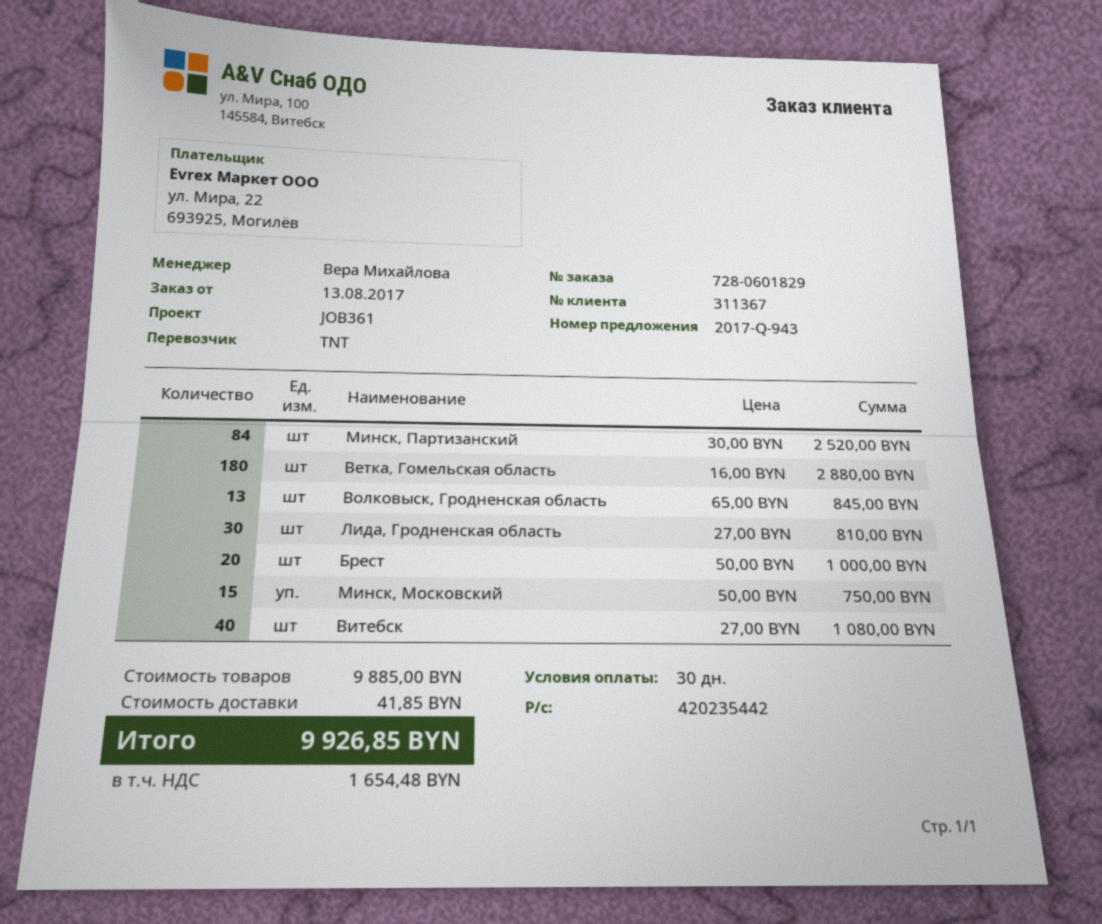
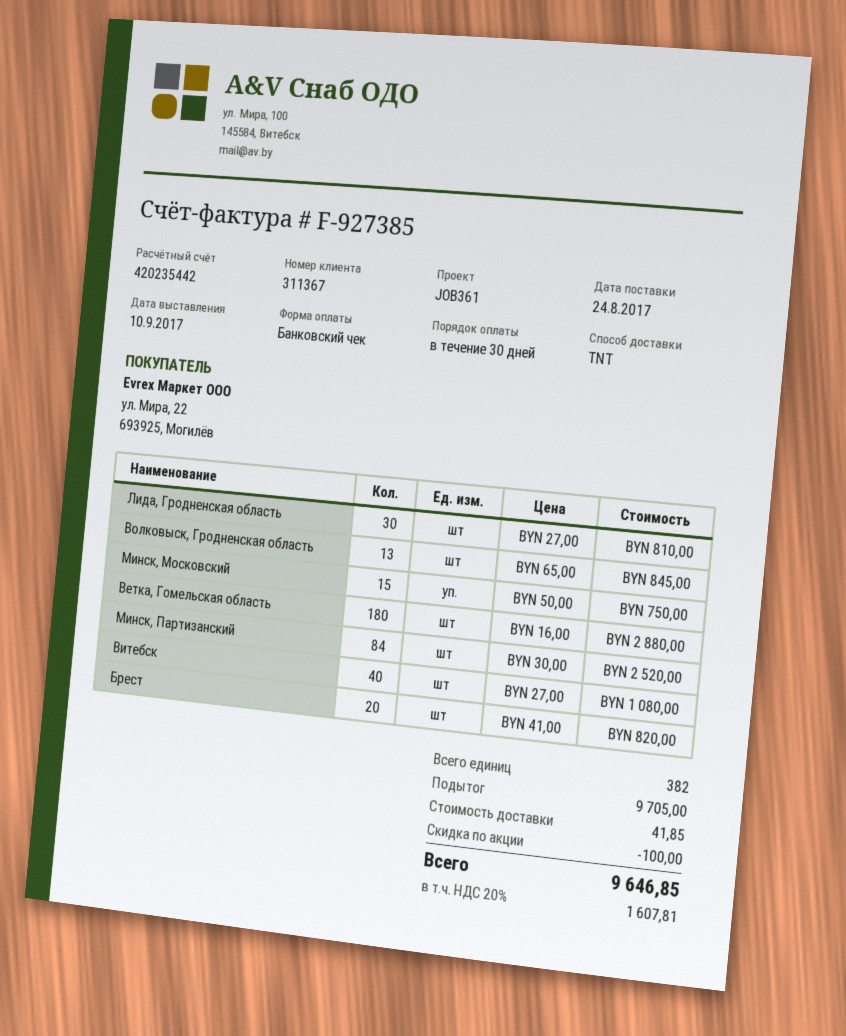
Брест: 20 x 50.00 = 1000.00 -> 20 x 41.00 = 820.00
subtotal: 9885.00 -> 9705.00
discount: none -> 100.00
tax: 1654.48 -> 1607.81
total: 9926.85 -> 9646.85

